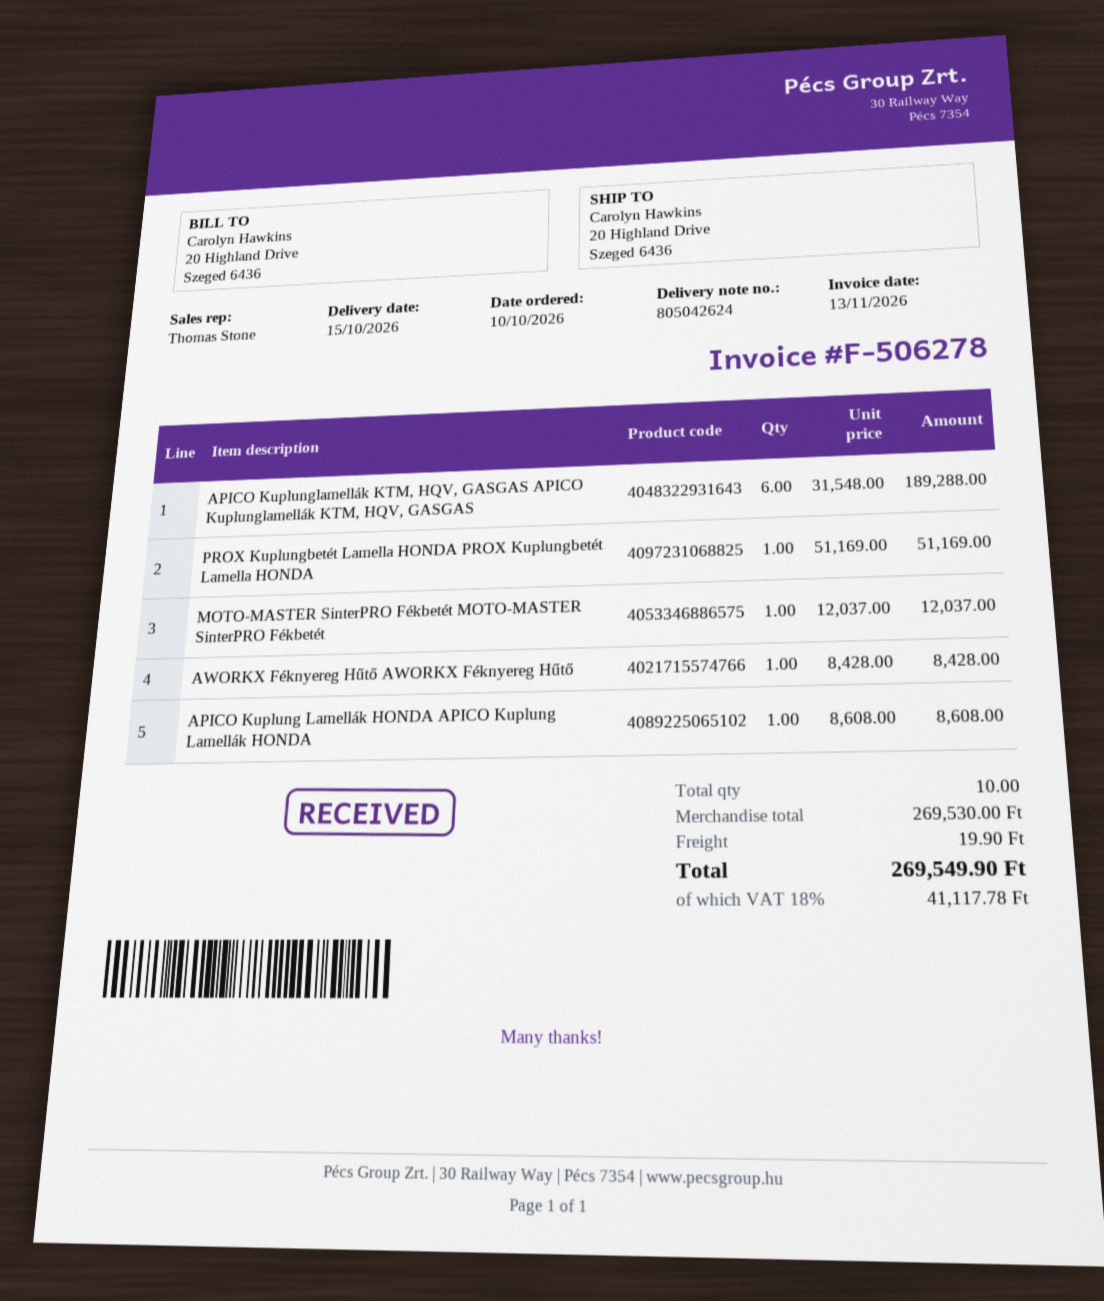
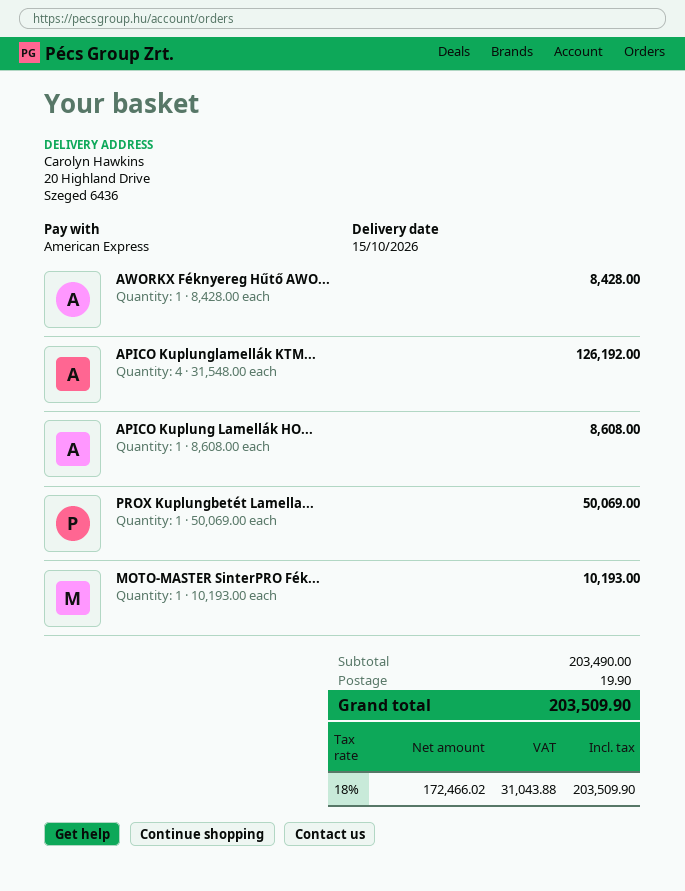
APICO Kuplunglamellák KTM, HQV, GASGAS APICO Kuplunglamellák KTM, HQV, GASGAS: 6 x 31548.00 = 189288.00 -> 4 x 31548.00 = 126192.00
PROX Kuplungbetét Lamella HONDA PROX Kuplungbetét Lamella HONDA: 1 x 51169.00 = 51169.00 -> 1 x 50069.00 = 50069.00
MOTO-MASTER SinterPRO Fékbetét MOTO-MASTER SinterPRO Fékbetét: 1 x 12037.00 = 12037.00 -> 1 x 10193.00 = 10193.00
subtotal: 269530.00 -> 203490.00
tax: 18% = 41117.78 -> 18% = 31043.88
total: 269549.90 -> 203509.90

